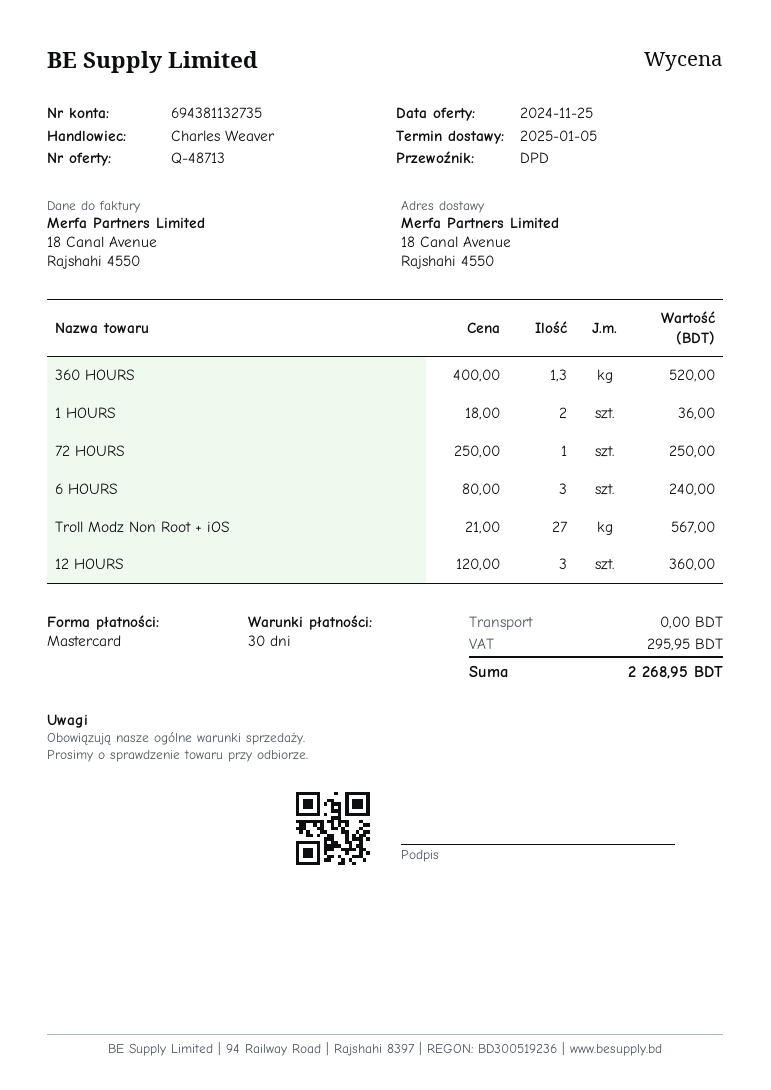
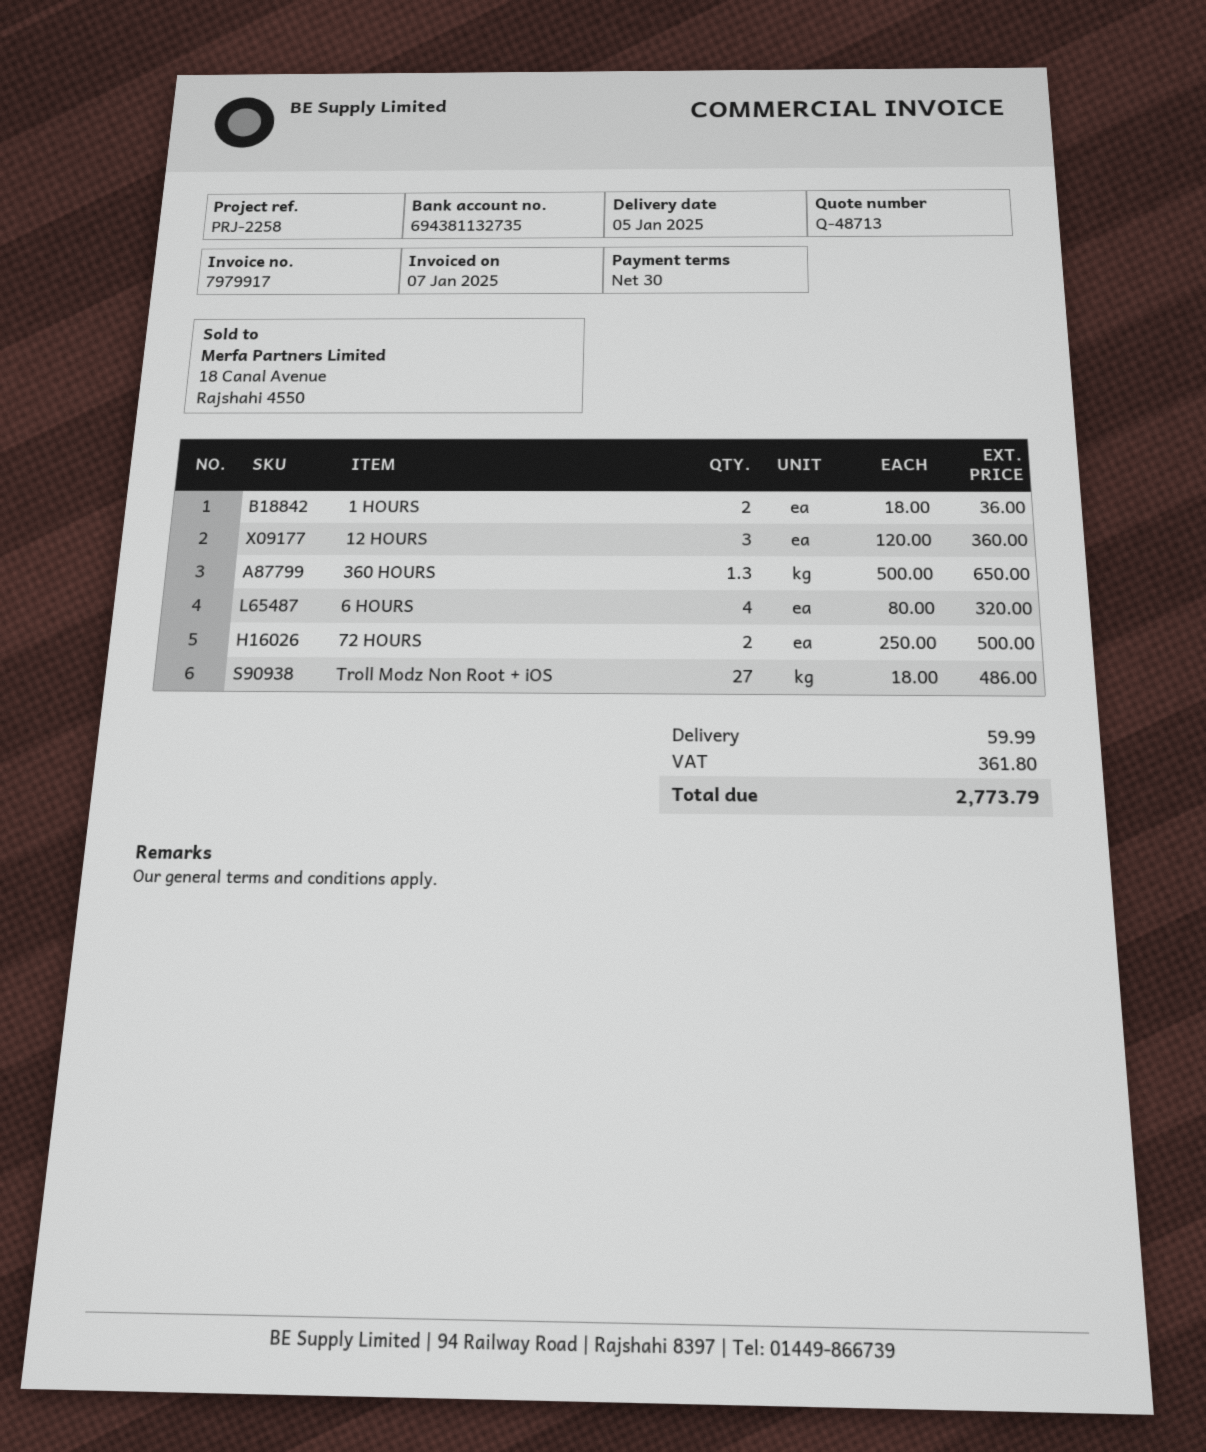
360 HOURS: 1.3 x 400.00 = 520.00 -> 1.3 x 500.00 = 650.00
72 HOURS: 1 x 250.00 = 250.00 -> 2 x 250.00 = 500.00
6 HOURS: 3 x 80.00 = 240.00 -> 4 x 80.00 = 320.00
Troll Modz Non Root + iOS: 27 x 21.00 = 567.00 -> 27 x 18.00 = 486.00
shipping: 0.00 -> 59.99
tax: 295.95 -> 361.80
total: 2268.95 -> 2773.79

